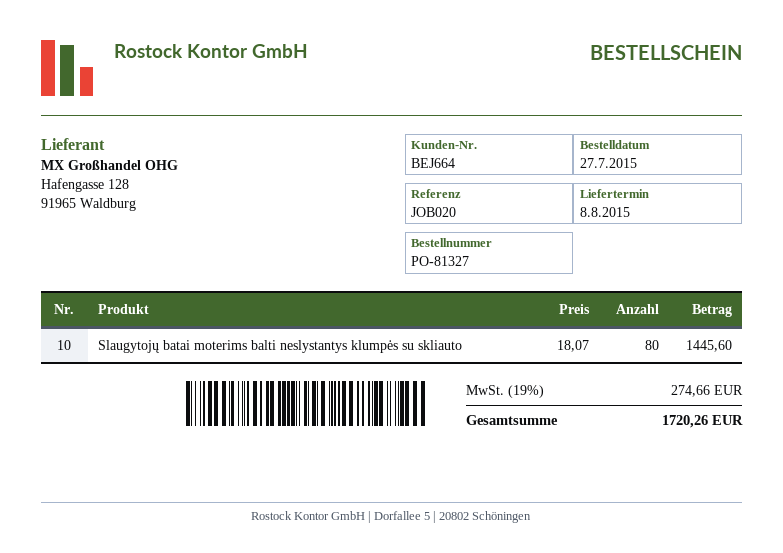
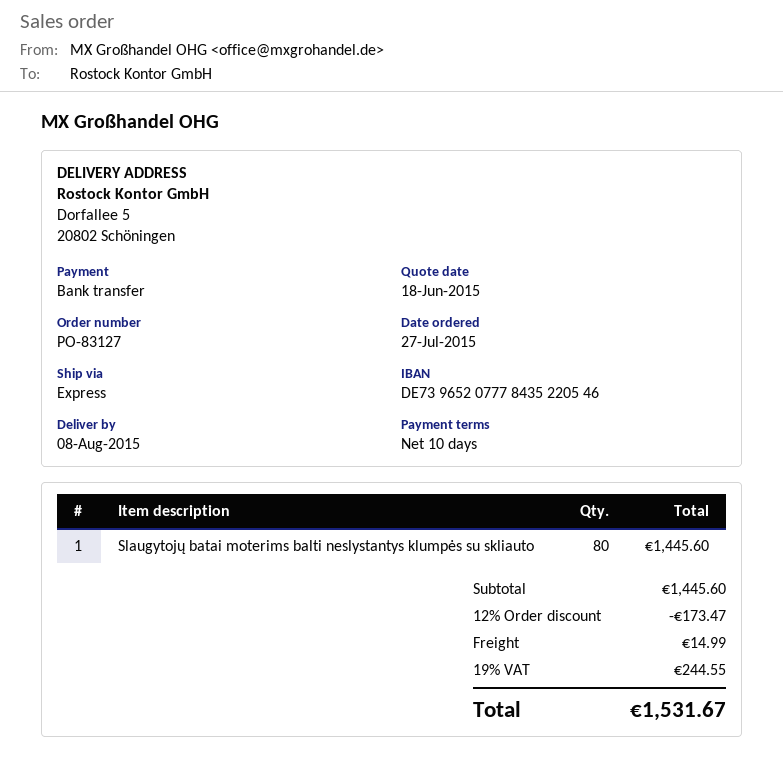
order number: PO-81327 -> PO-83127
discount: none -> 12% = 173.47
shipping: none -> 14.99
tax: 19% = 274.66 -> 19% = 244.55
total: 1720.26 -> 1531.67

